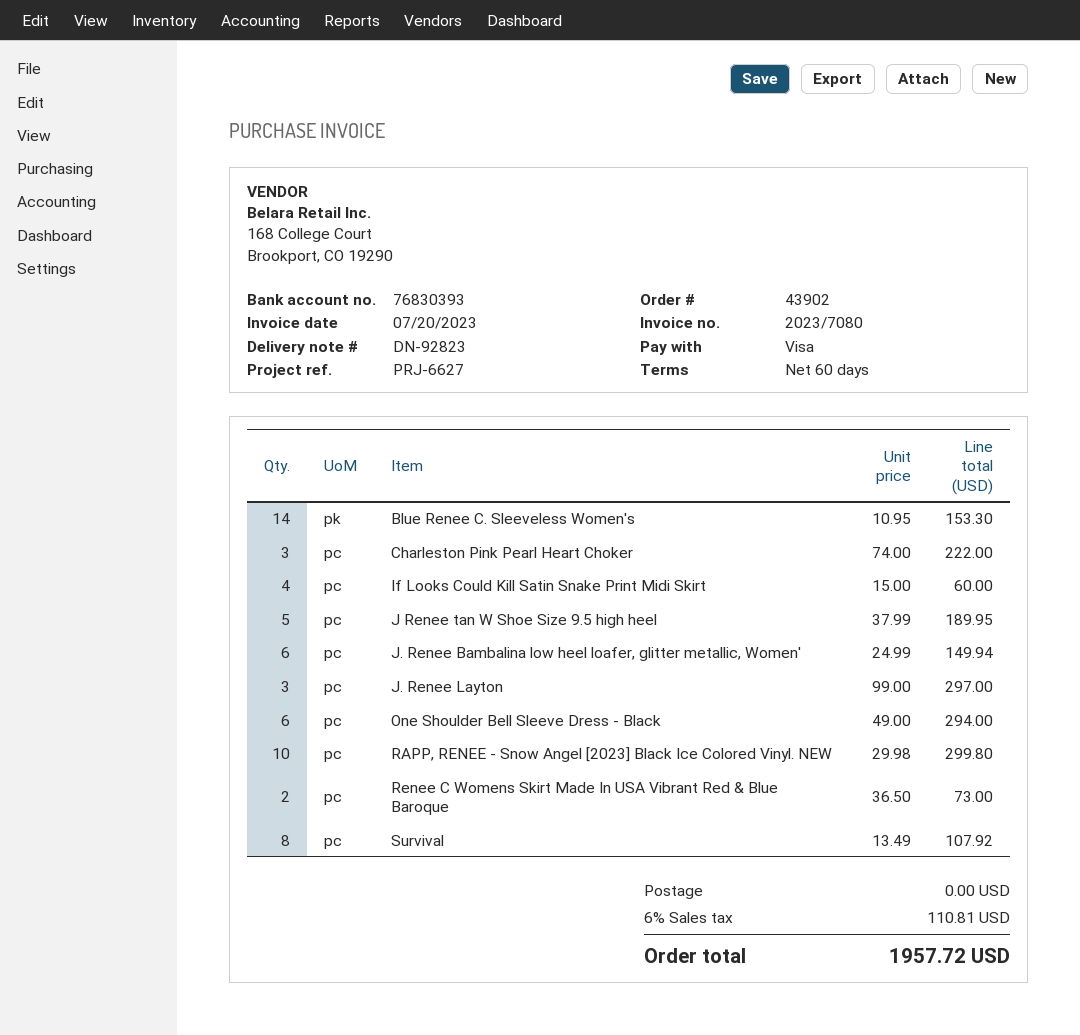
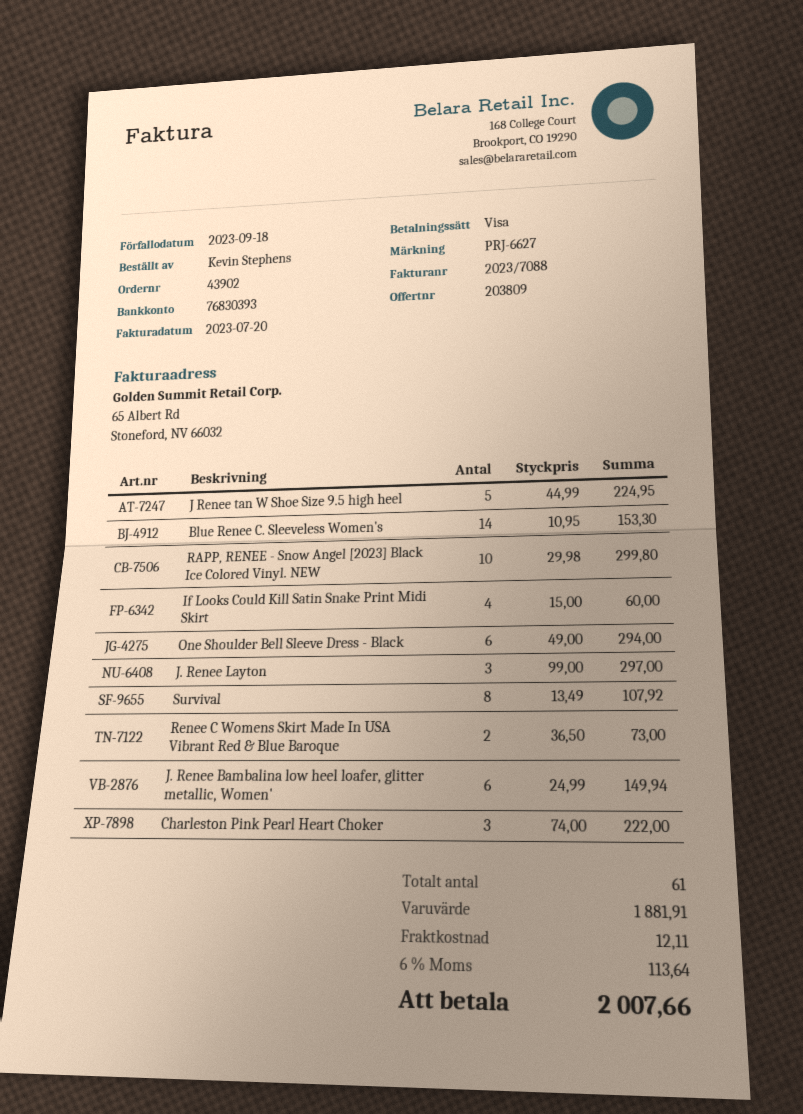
invoice number: 2023/7080 -> 2023/7088
J Renee tan W Shoe Size 9.5 high heel: 5 x 37.99 = 189.95 -> 5 x 44.99 = 224.95
shipping: 0.00 -> 12.11
tax: 6% = 110.81 -> 6% = 113.64
total: 1957.72 -> 2007.66

